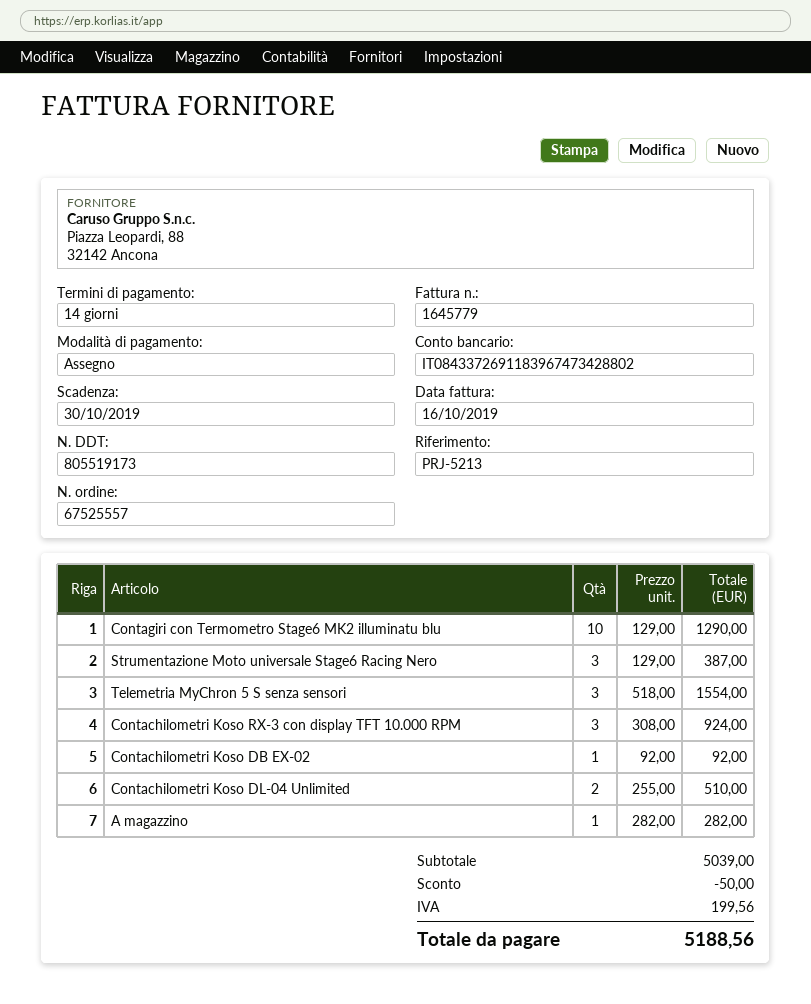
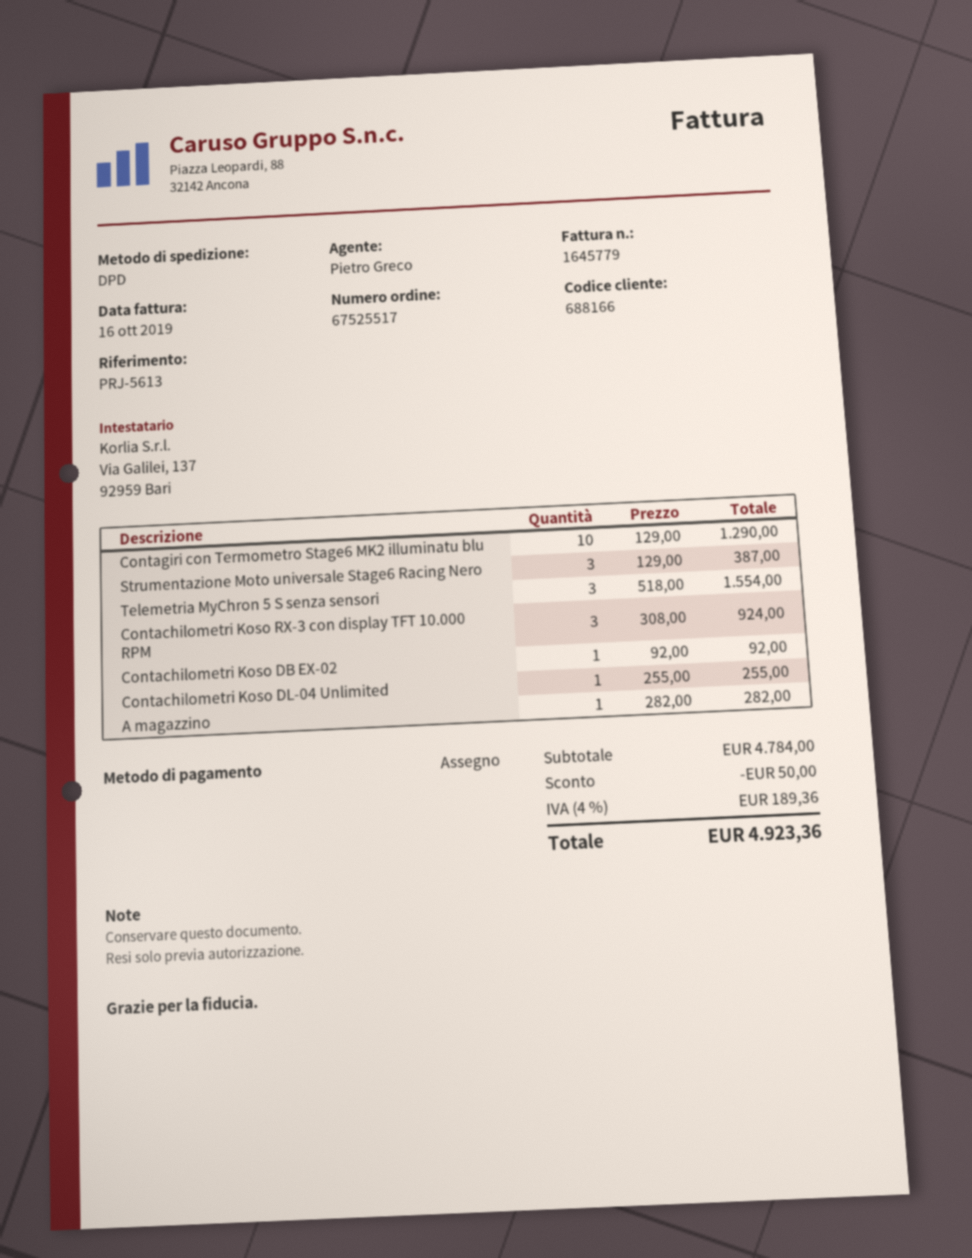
order number: 67525557 -> 67525517
reference: PRJ-5213 -> PRJ-5613
Contachilometri Koso DL-04 Unlimited: 2 x 255.00 = 510.00 -> 1 x 255.00 = 255.00
subtotal: 5039.00 -> 4784.00
tax: 199.56 -> 189.36
total: 5188.56 -> 4923.36

